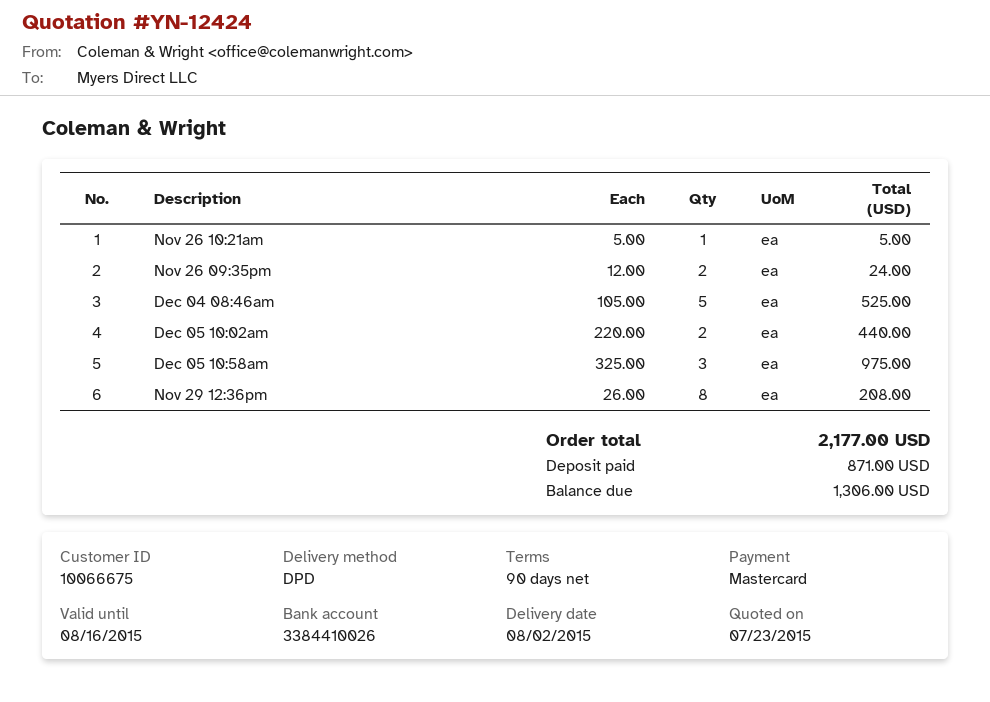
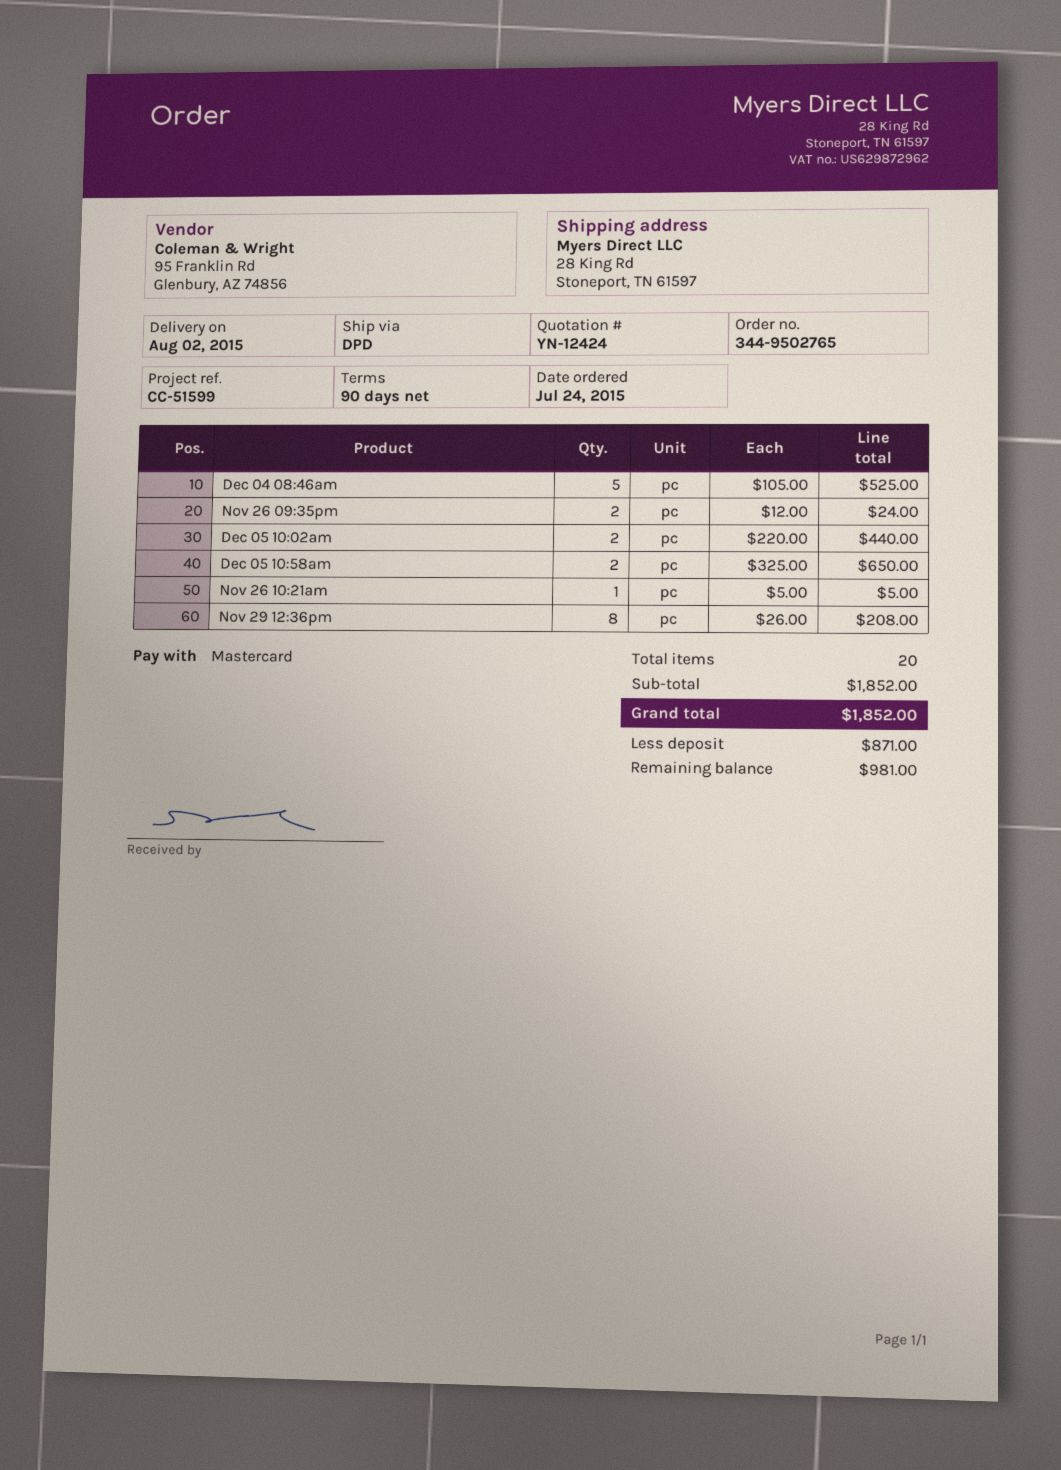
Dec 05 10:58am: 3 x 325.00 = 975.00 -> 2 x 325.00 = 650.00
total: 2177.00 -> 1852.00
balance: 1306.00 -> 981.00

